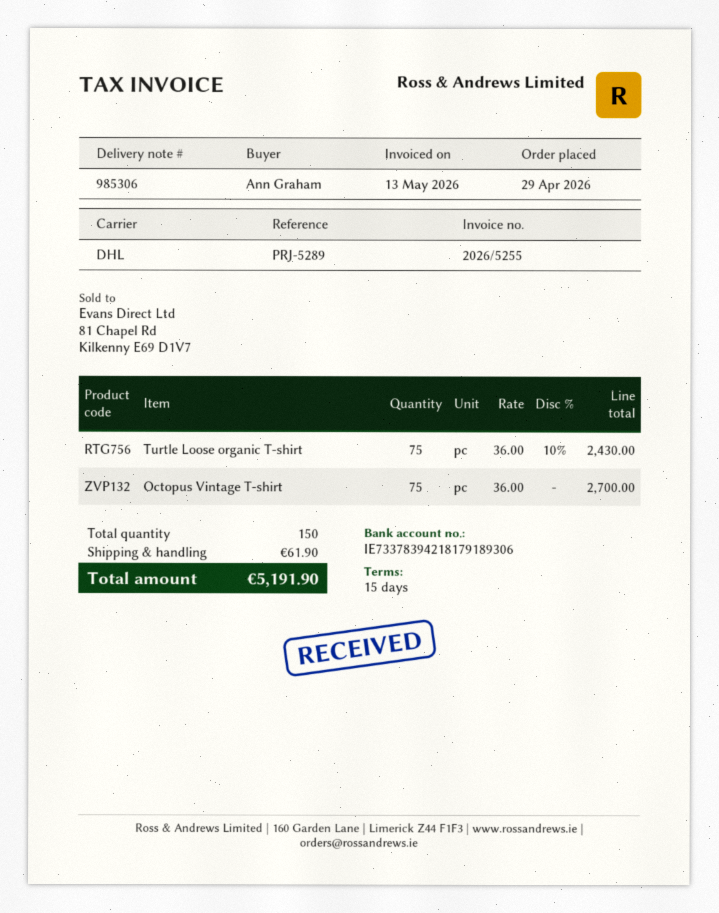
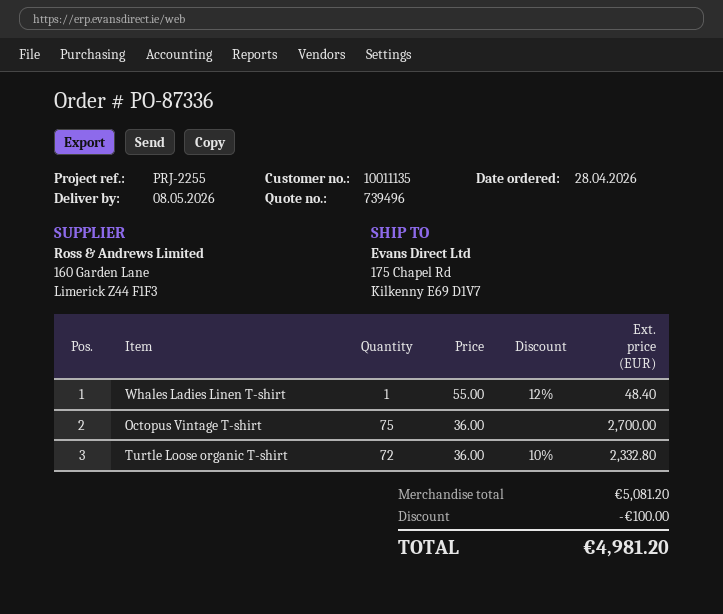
order date: 2026-04-29 -> 2026-04-28
reference: PRJ-5289 -> PRJ-2255
Turtle Loose organic T-shirt: 75 x 36.00 - 10% = 2430.00 -> 72 x 36.00 - 10% = 2332.80
Whales Ladies Linen T-shirt: none -> 1 x 55.00 - 12% = 48.40
discount: none -> 100.00
shipping: 61.90 -> none
total: 5191.90 -> 4981.20

